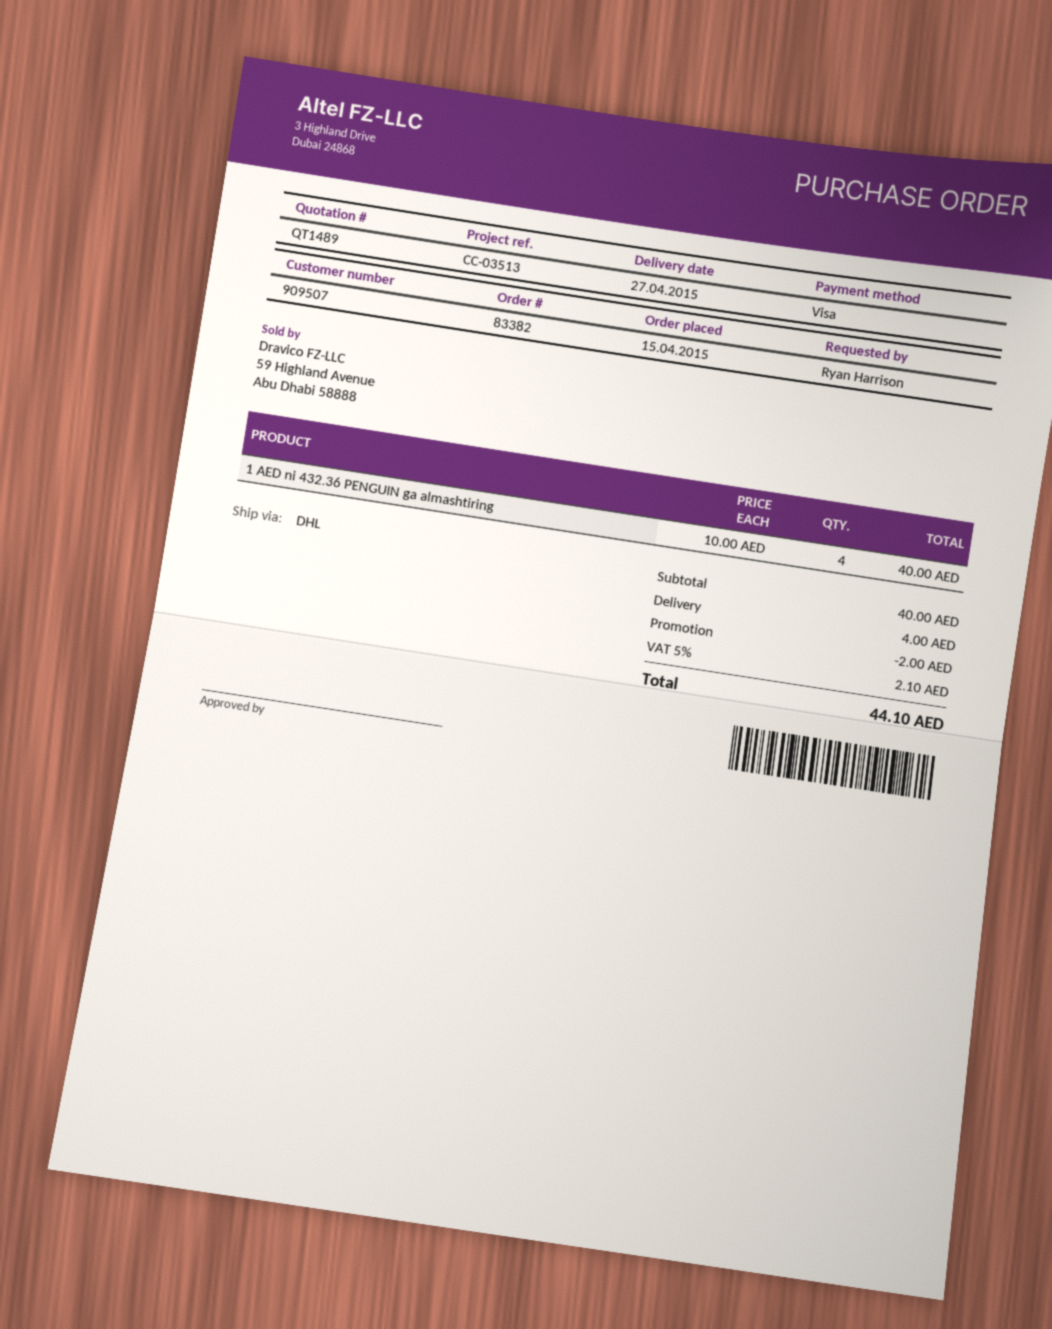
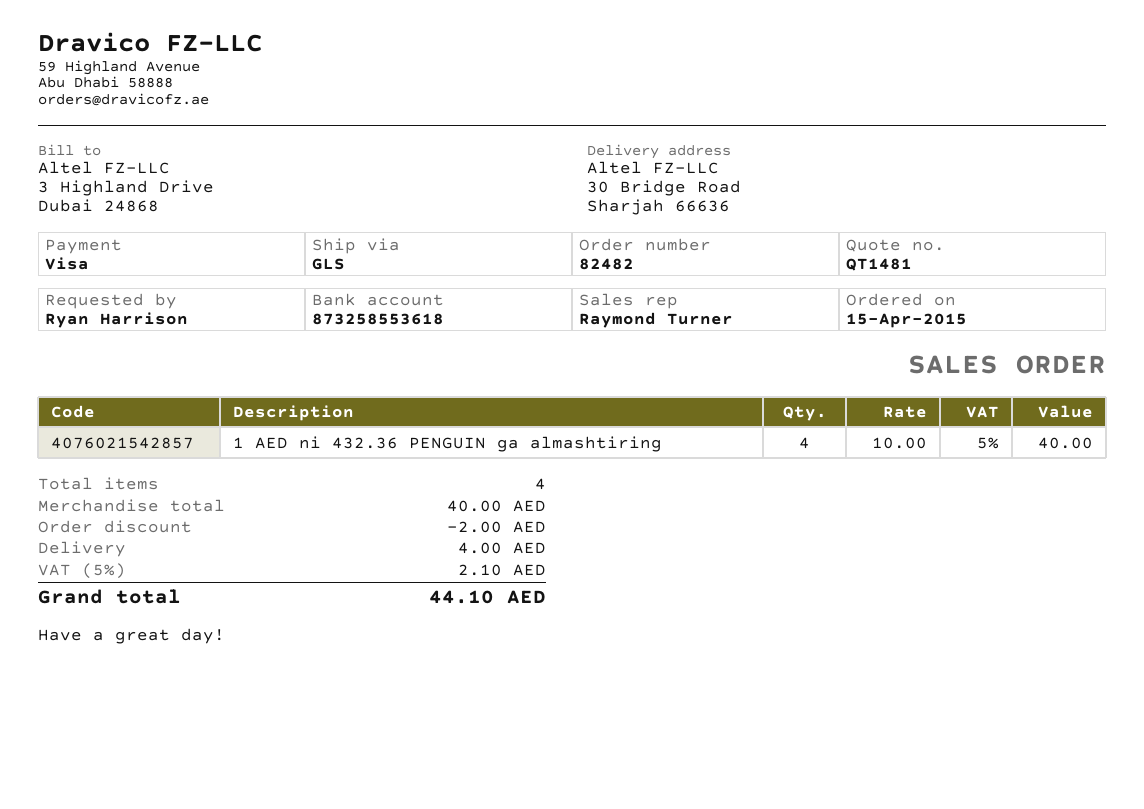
quote number: QT1489 -> QT1481
order number: 83382 -> 82482
shipping method: DHL -> GLS

